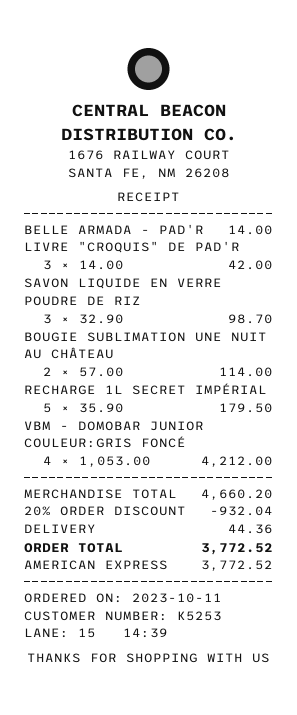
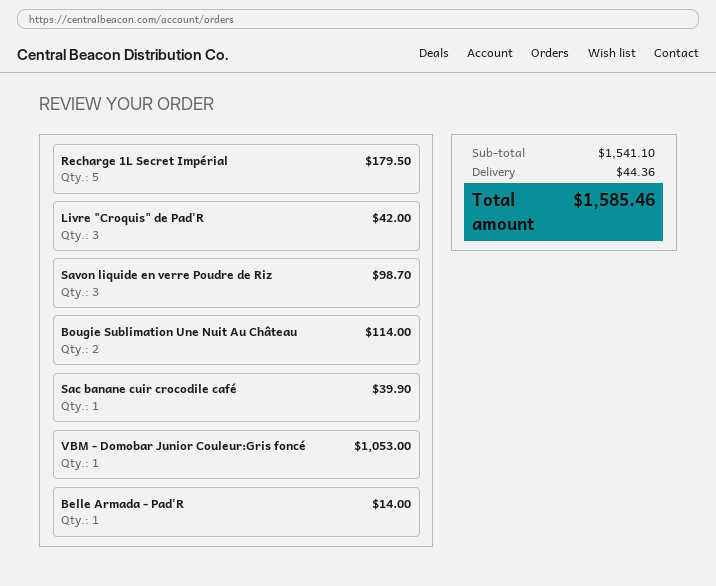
VBM - DOMOBAR JUNIOR COULEUR:GRIS FONCÉ: 4 for 4212.00 -> 1 for 1053.00
Sac banane cuir crocodile café: none -> 1 for 39.90
subtotal: 4660.20 -> 1541.10
discount: 20% = 932.04 -> none
total: 3772.52 -> 1585.46

